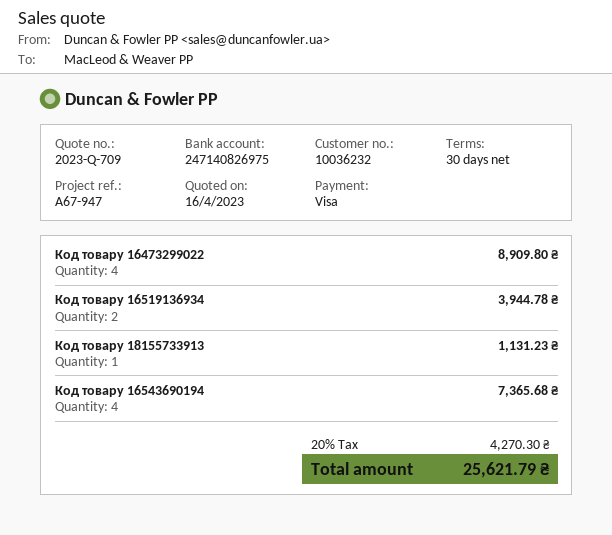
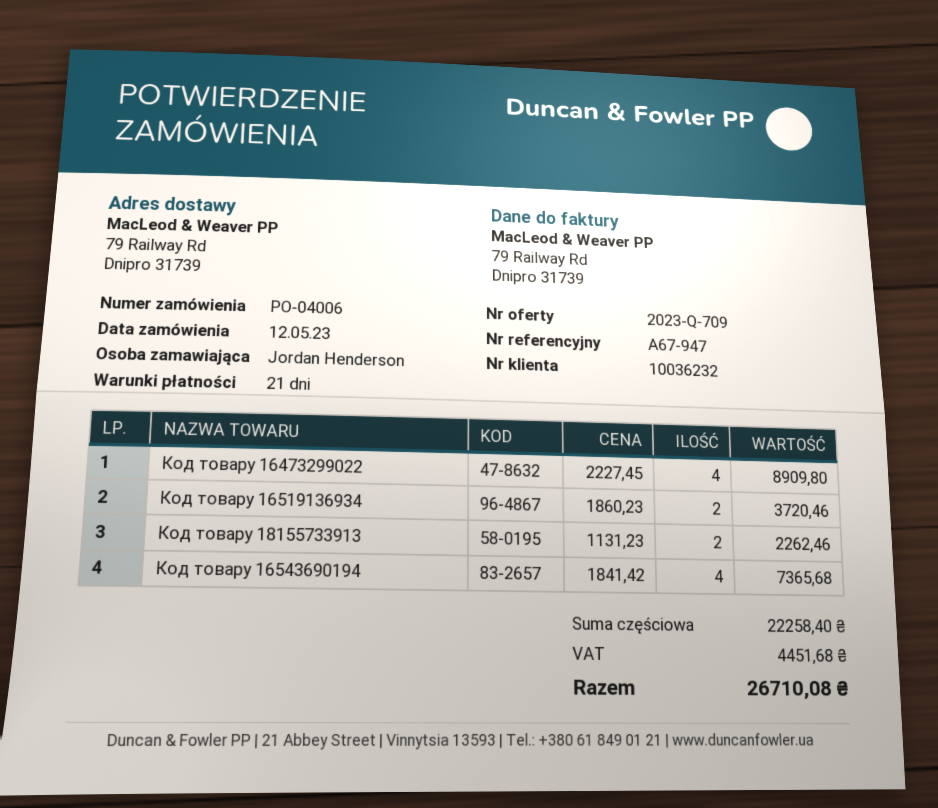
payment terms: 30 days -> 21 days
Код товару 16519136934: 2 for 3944.78 -> 2 for 3720.46
Код товару 18155733913: 1 for 1131.23 -> 2 for 2262.46
tax: 4270.30 -> 4451.68
total: 25621.79 -> 26710.08

